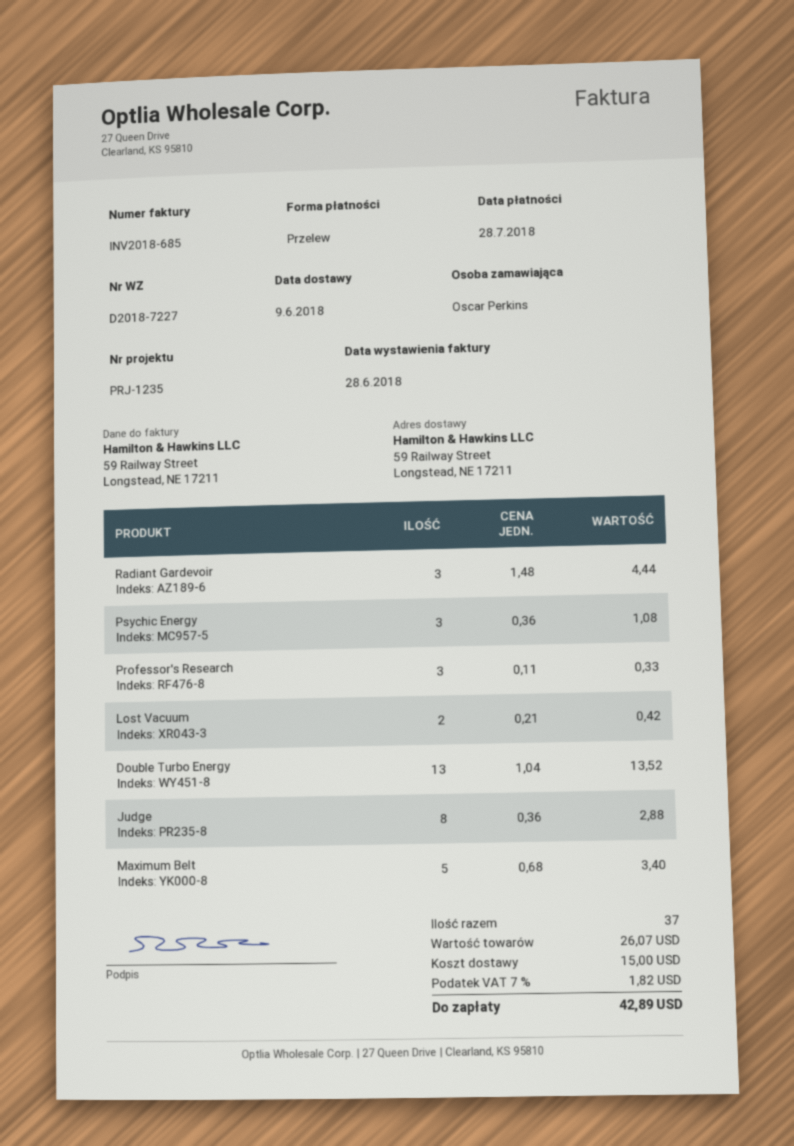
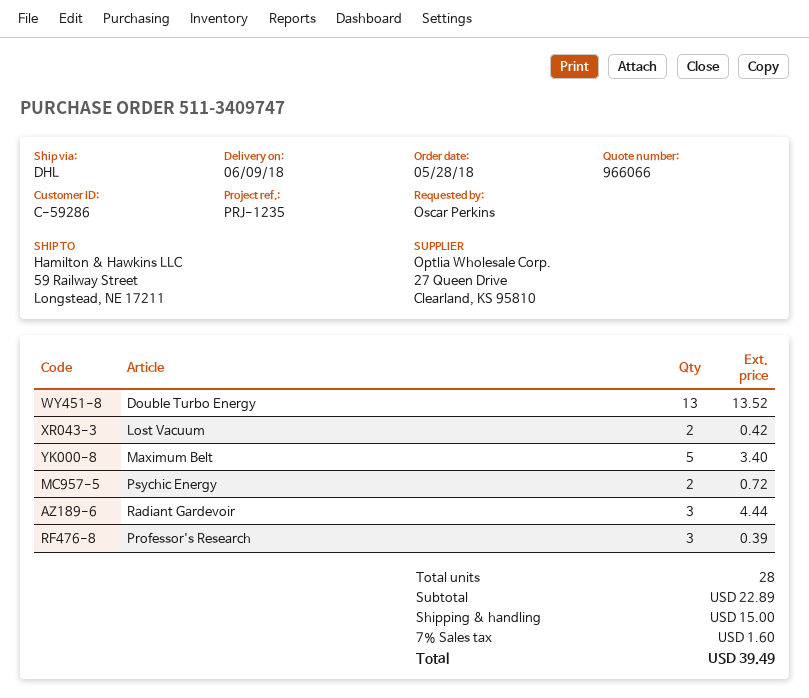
Psychic Energy: 3 for 1.08 -> 2 for 0.72
Professor's Research: 3 for 0.33 -> 3 for 0.39
Judge: 8 for 2.88 -> none
total quantity: 37 -> 28
subtotal: 26.07 -> 22.89
tax: 7% = 1.82 -> 7% = 1.60
total: 42.89 -> 39.49

